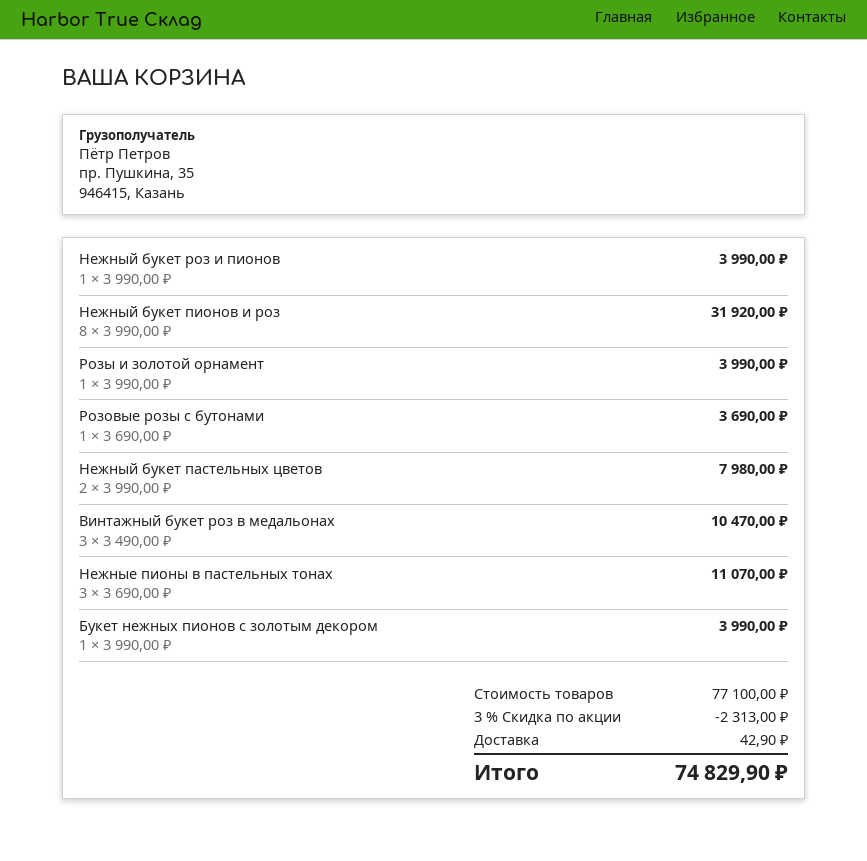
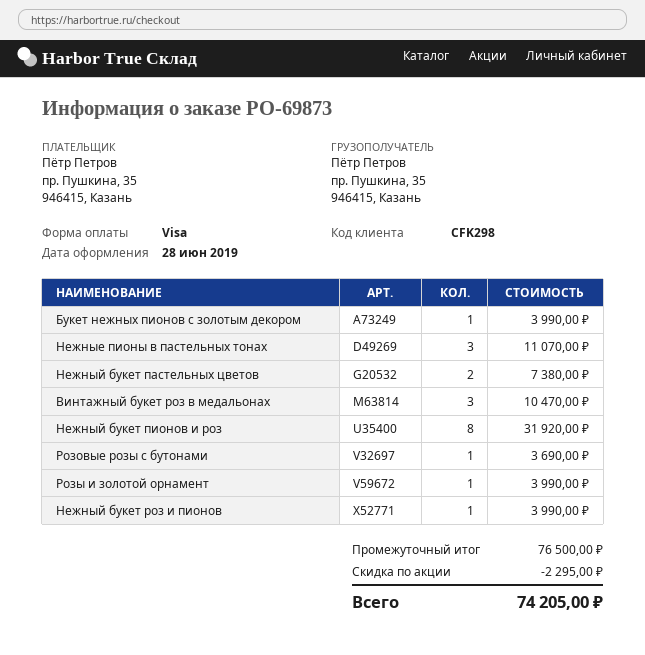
Нежный букет пастельных цветов: 2 for 7980.00 -> 2 for 7380.00
subtotal: 77100.00 -> 76500.00
discount: 2313.00 -> 2295.00
shipping: 42.90 -> none
total: 74829.90 -> 74205.00

